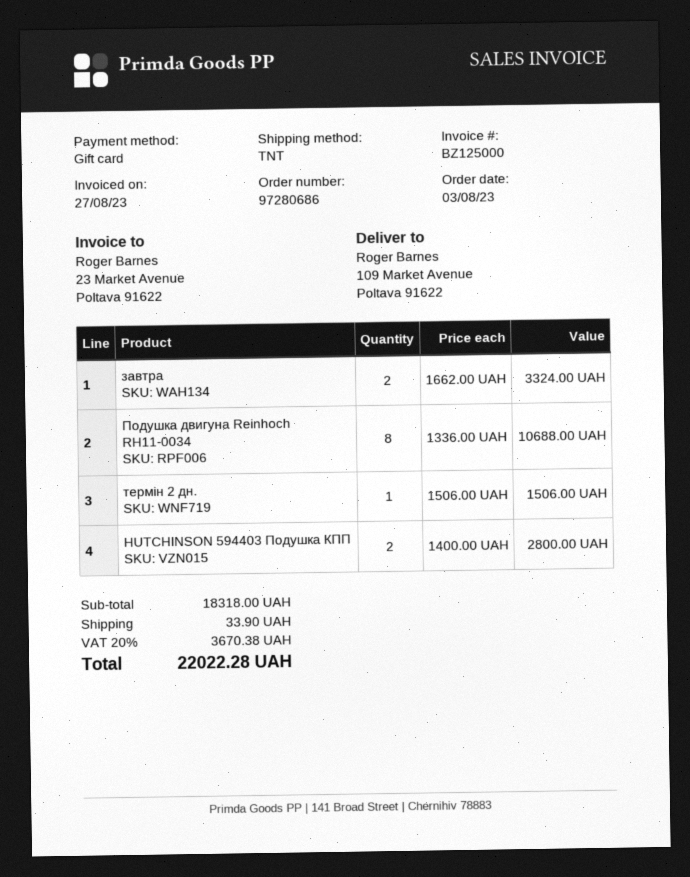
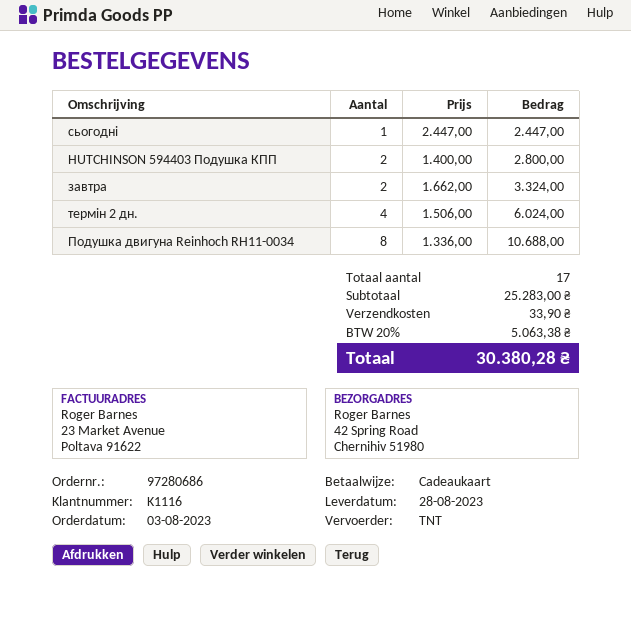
ship to: 109 Market Avenue, Poltava 91622 -> 42 Spring Road, Chernihiv 51980
термін 2 дн.: 1 x 1506.00 = 1506.00 -> 4 x 1506.00 = 6024.00
сьогодні: none -> 1 x 2447.00 = 2447.00
subtotal: 18318.00 -> 25283.00
tax: 20% = 3670.38 -> 20% = 5063.38
total: 22022.28 -> 30380.28

